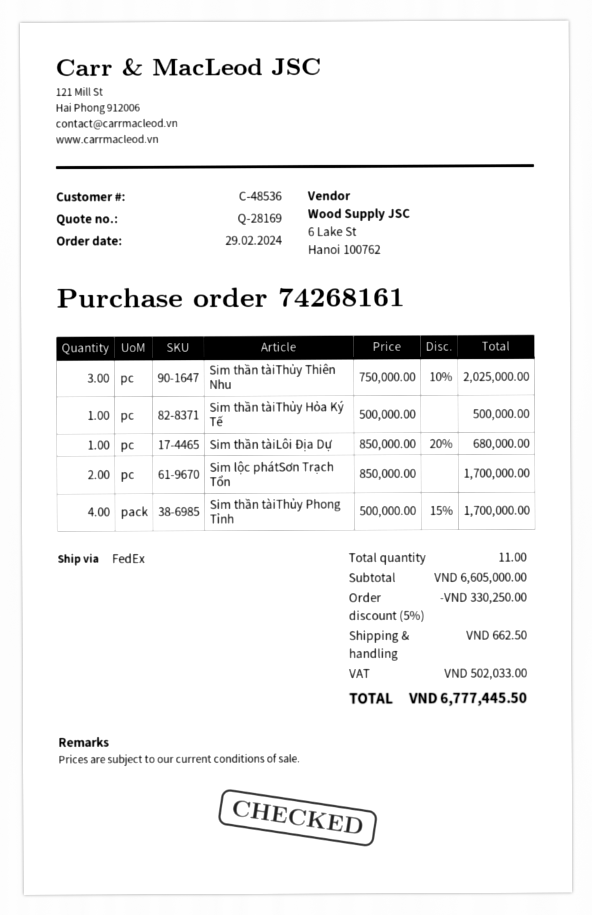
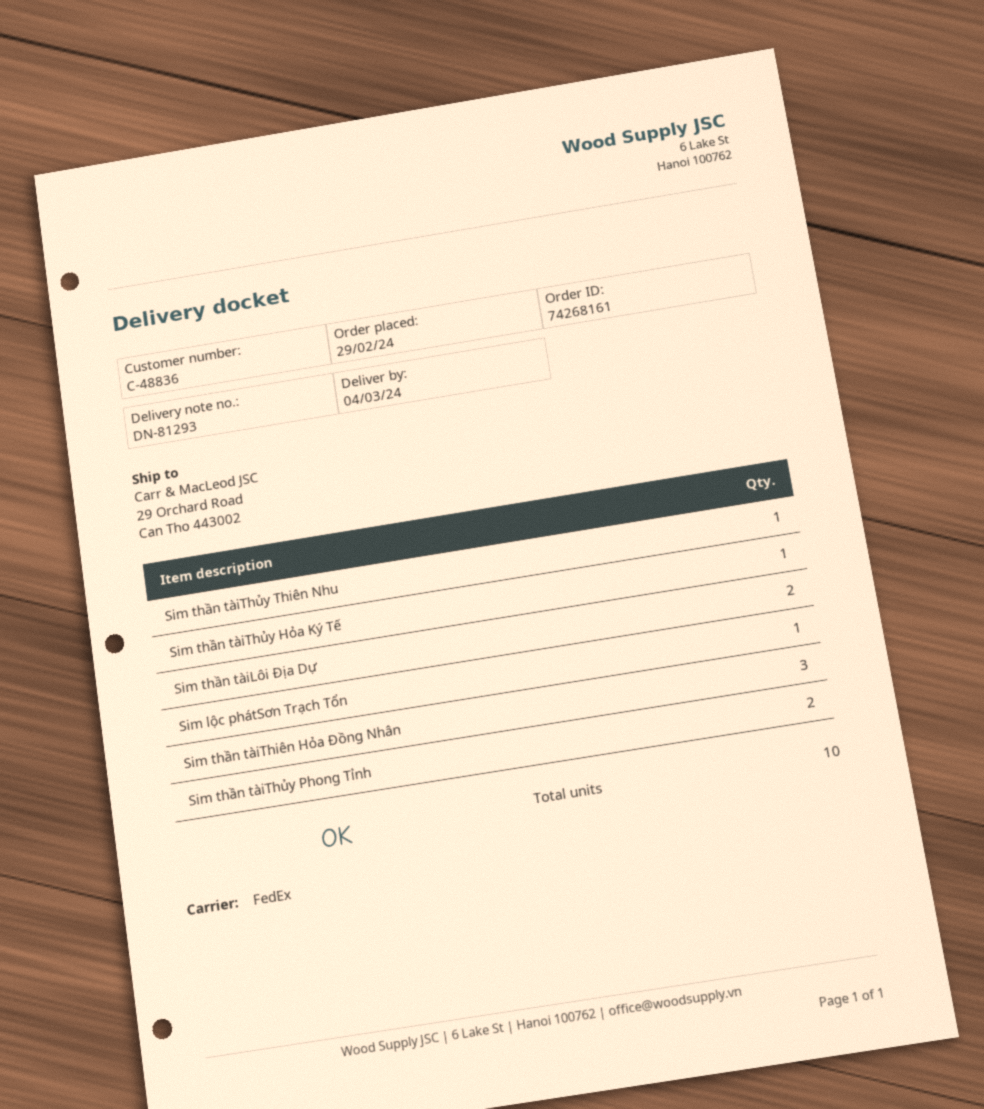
customer number: C-48536 -> C-48836
Sim thần tàiThủy Thiên Nhu: 3 -> 1
Sim thần tàiLôi Địa Dự: 1 -> 2
Sim lộc phátSơn Trạch Tổn: 2 -> 1
Sim thần tàiThủy Phong Tỉnh: 4 -> 2
Sim thần tàiThiên Hỏa Đồng Nhân: none -> 3
total quantity: 11 -> 10

